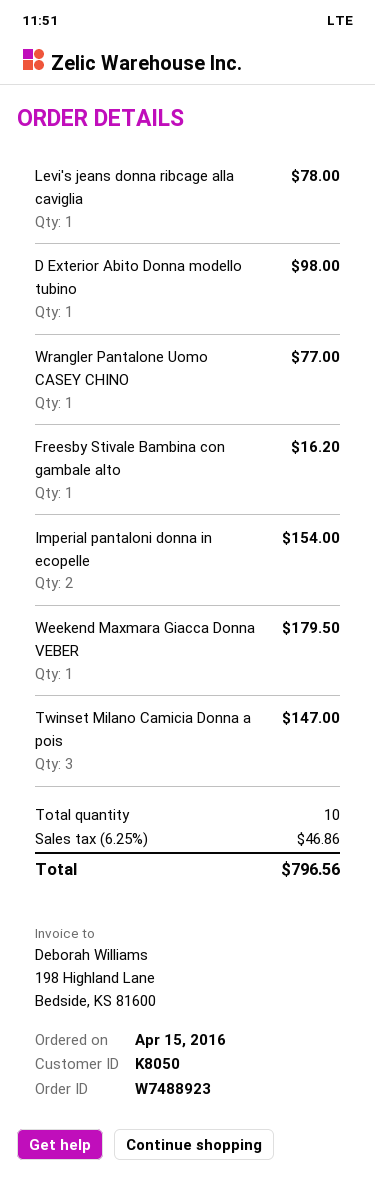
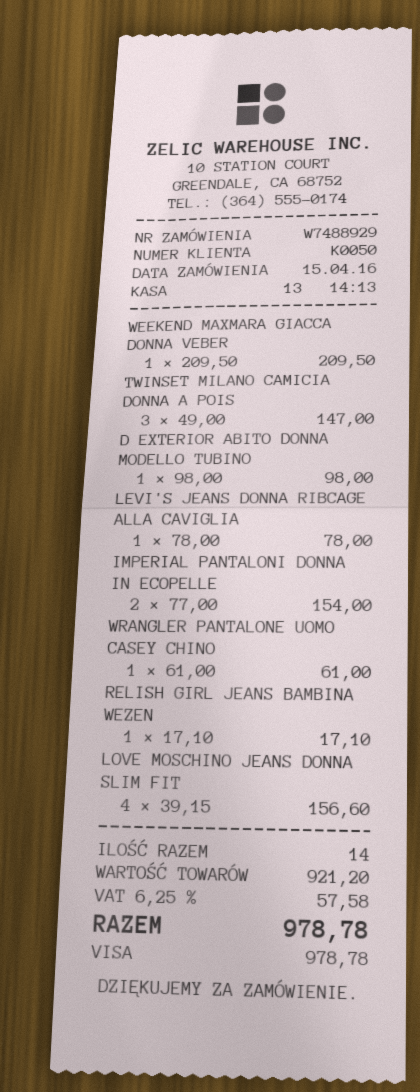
order number: W7488923 -> W7488929
customer number: K8050 -> K0050
Wrangler Pantalone Uomo CASEY CHINO: 1 for 77.00 -> 1 for 61.00
Freesby Stivale Bambina con gambale alto: 1 for 16.20 -> none
Weekend Maxmara Giacca Donna VEBER: 1 for 179.50 -> 1 for 209.50
RELISH GIRL JEANS BAMBINA WEZEN: none -> 1 for 17.10
LOVE MOSCHINO JEANS DONNA SLIM FIT: none -> 4 for 156.60
total quantity: 10 -> 14
tax: 6.25% = 46.86 -> 6.25% = 57.58
total: 796.56 -> 978.78

